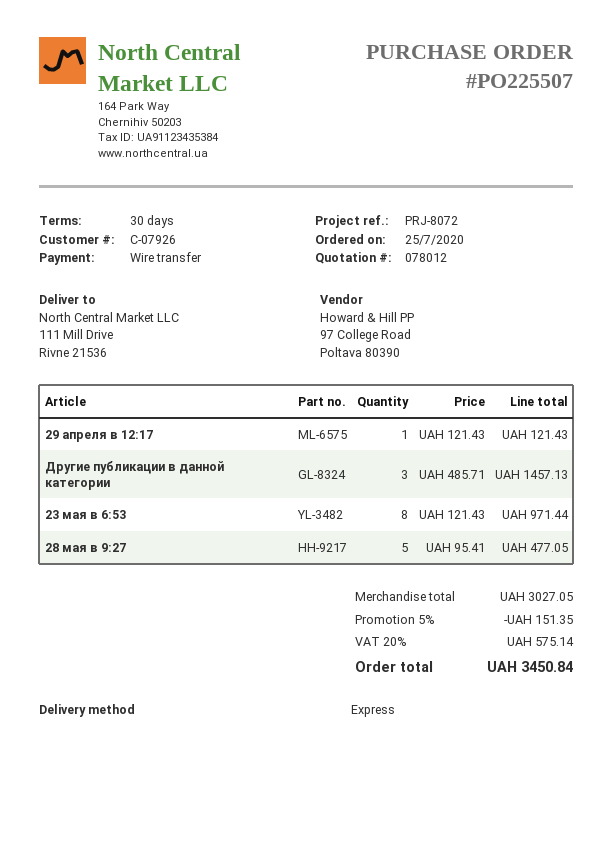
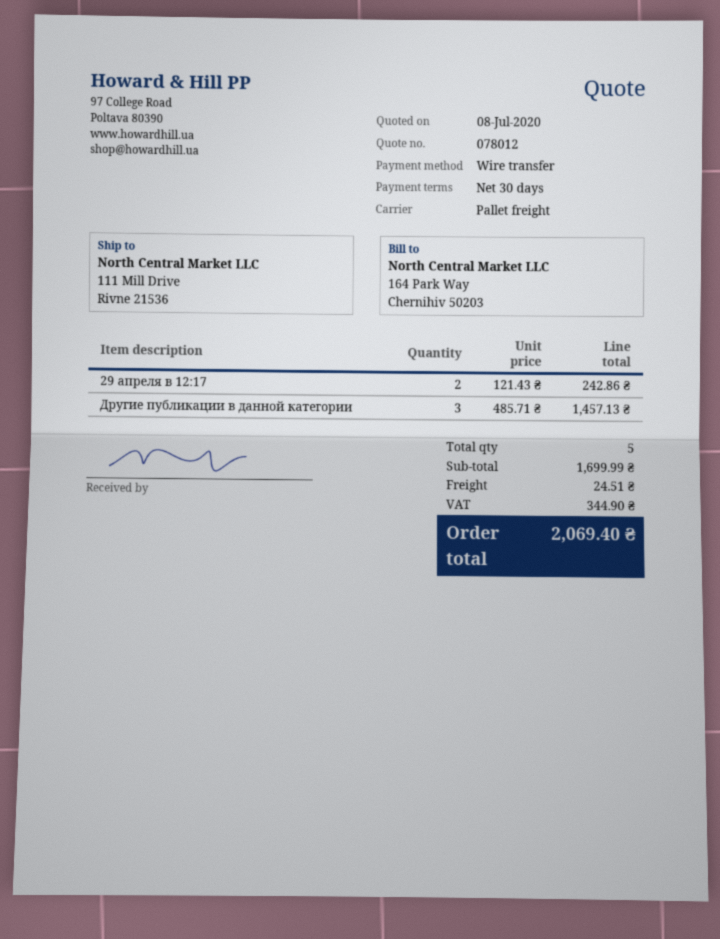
shipping method: express -> pallet freight
29 апреля в 12:17: 1 x 121.43 = 121.43 -> 2 x 121.43 = 242.86
23 мая в 6:53: 8 x 121.43 = 971.44 -> none
28 мая в 9:27: 5 x 95.41 = 477.05 -> none
subtotal: 3027.05 -> 1699.99
discount: 5% = 151.35 -> none
shipping: none -> 24.51
tax: 575.14 -> 344.90
total: 3450.84 -> 2069.40

